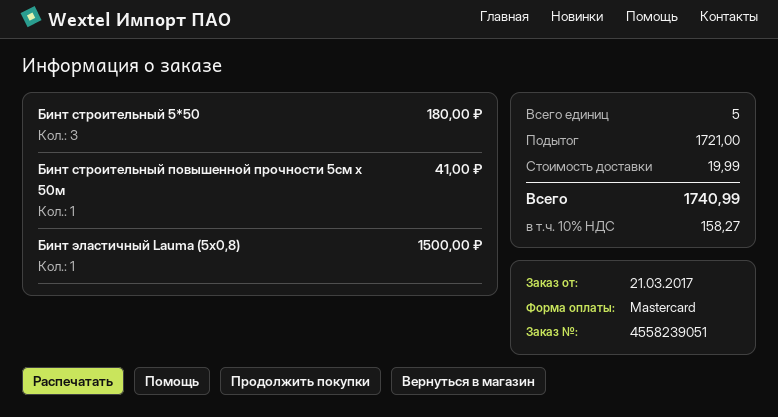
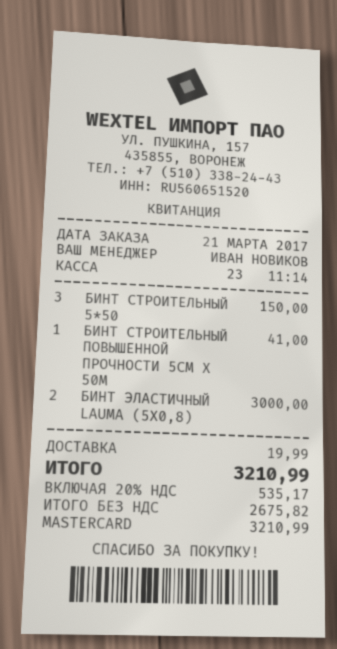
Бинт строительный 5*50: 3 for 180.00 -> 3 for 150.00
Бинт эластичный Lauma (5х0,8): 1 for 1500.00 -> 2 for 3000.00
tax: 10% = 158.27 -> 20% = 535.17
total: 1740.99 -> 3210.99

